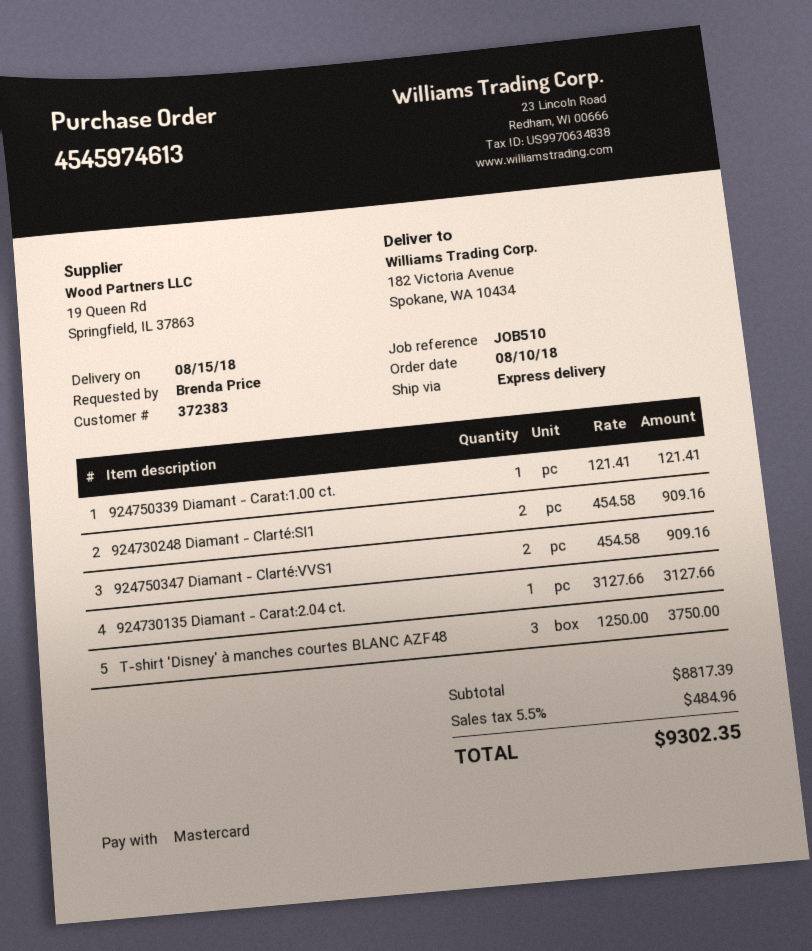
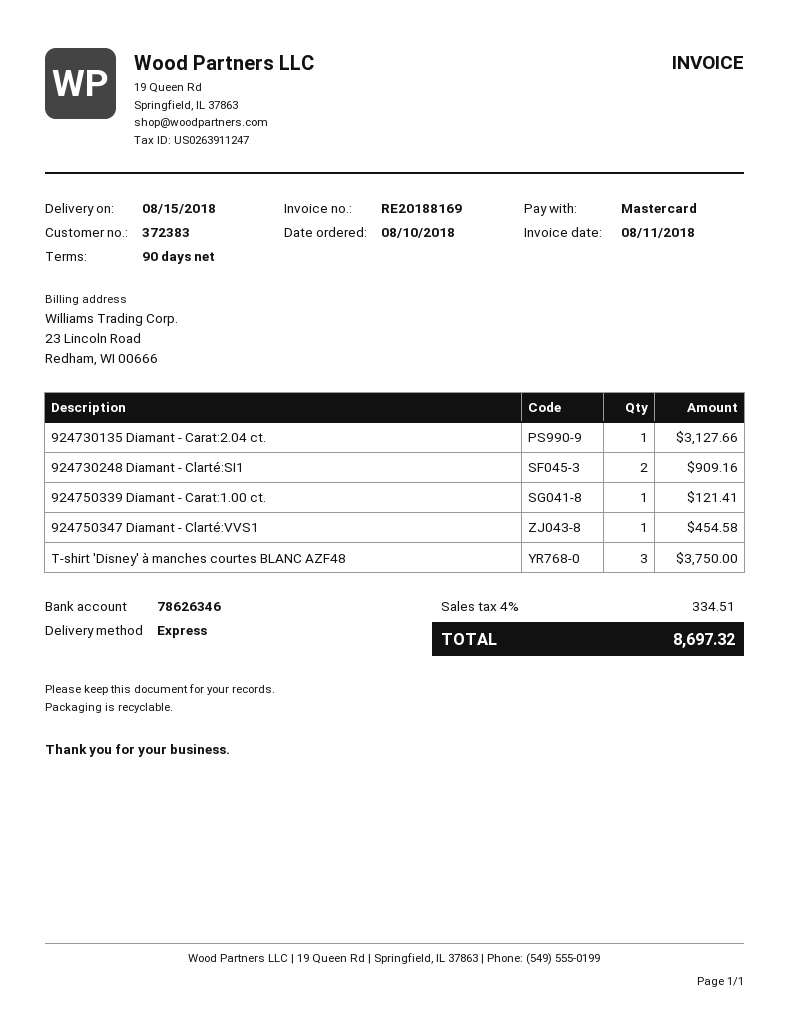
924750347 Diamant - Clarté:VVS1: 2 for 909.16 -> 1 for 454.58
tax: 5.5% = 484.96 -> 4% = 334.51
total: 9302.35 -> 8697.32

